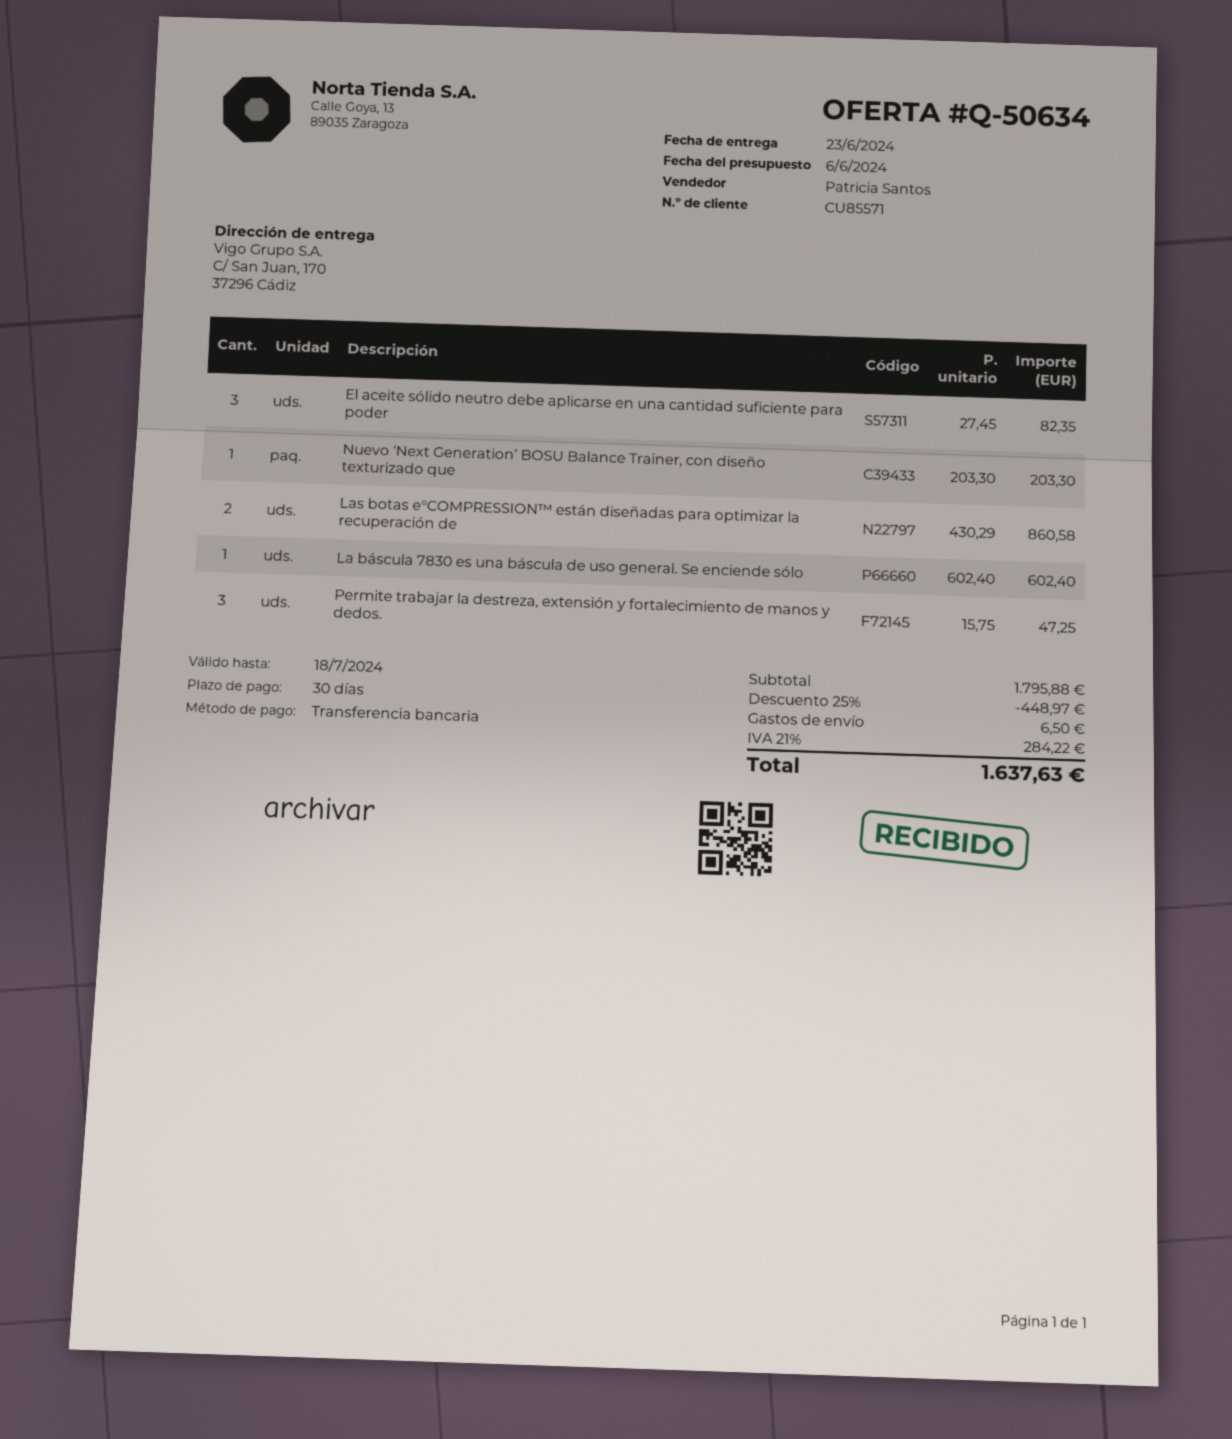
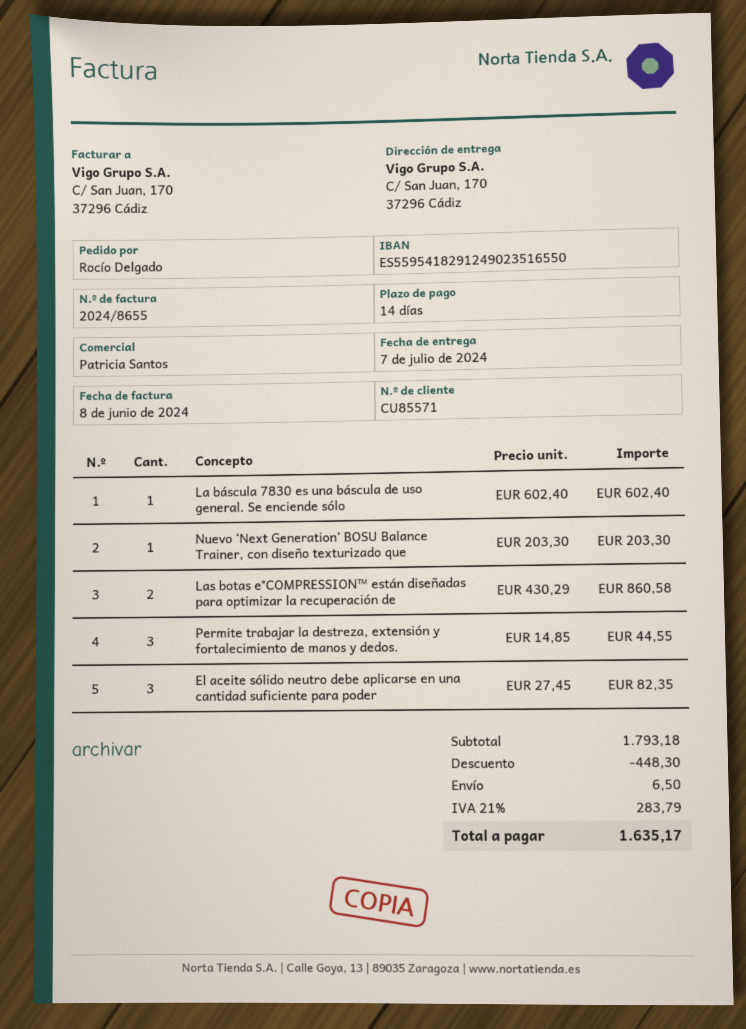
delivery date: 2024-06-23 -> 2024-07-07
payment terms: 30 days -> 14 days
Permite trabajar la destreza, extensión y fortalecimiento de manos y dedos.: 3 x 15.75 = 47.25 -> 3 x 14.85 = 44.55
subtotal: 1795.88 -> 1793.18
discount: 448.97 -> 448.30
tax: 21% = 284.22 -> 21% = 283.79
total: 1637.63 -> 1635.17

